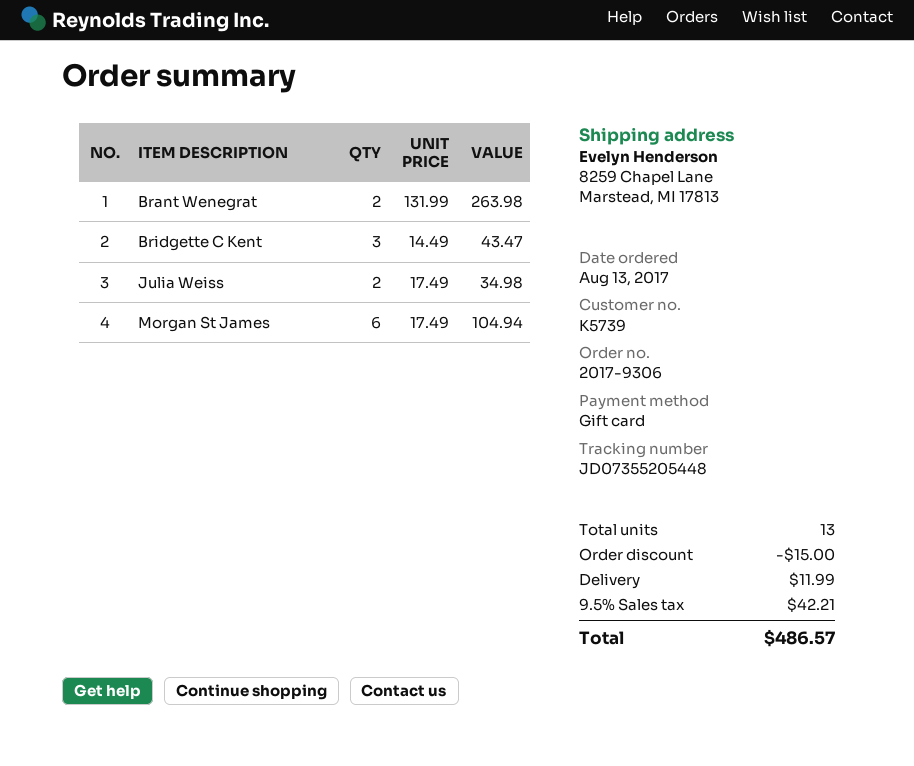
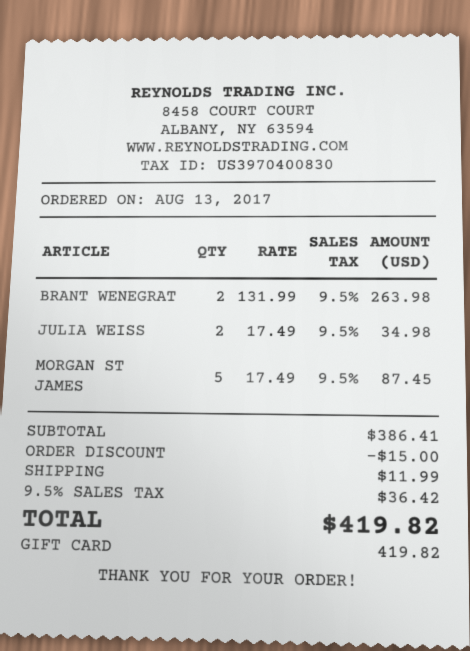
Bridgette C Kent: 3 x 14.49 = 43.47 -> none
Morgan St James: 6 x 17.49 = 104.94 -> 5 x 17.49 = 87.45
tax: 9.5% = 42.21 -> 9.5% = 36.42
total: 486.57 -> 419.82

